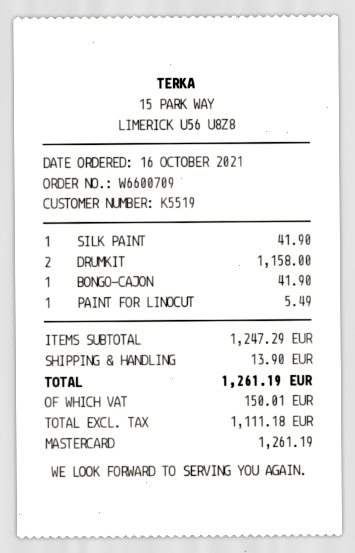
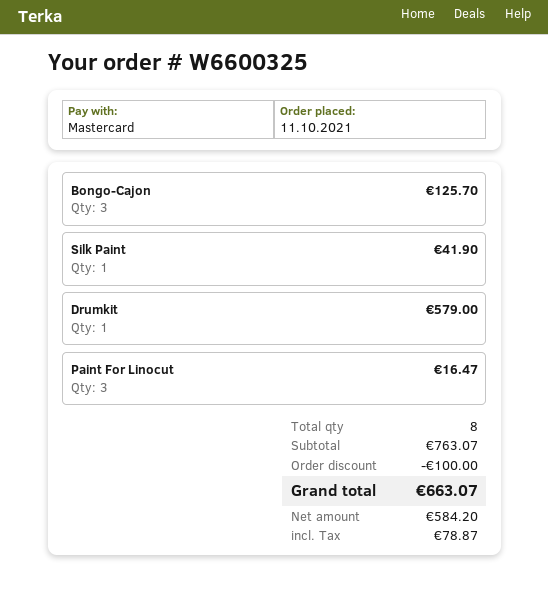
order number: W6600709 -> W6600325
order date: 2021-10-16 -> 2021-10-11
DRUMKIT: 2 for 1158.00 -> 1 for 579.00
BONGO-CAJON: 1 for 41.90 -> 3 for 125.70
PAINT FOR LINOCUT: 1 for 5.49 -> 3 for 16.47
subtotal: 1247.29 -> 763.07
discount: none -> 100.00
shipping: 13.90 -> none
net: 1111.18 -> 584.20
tax: 150.01 -> 78.87
total: 1261.19 -> 663.07

